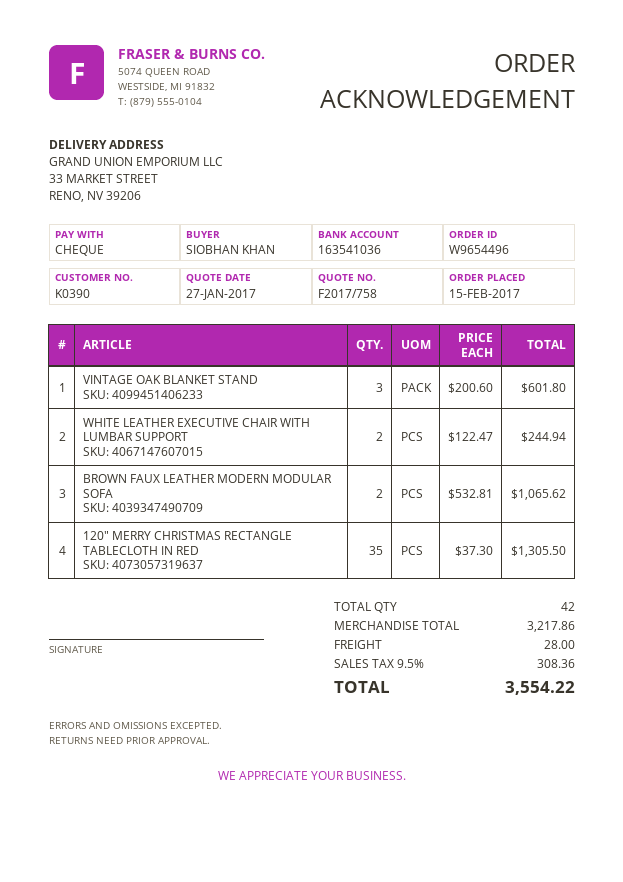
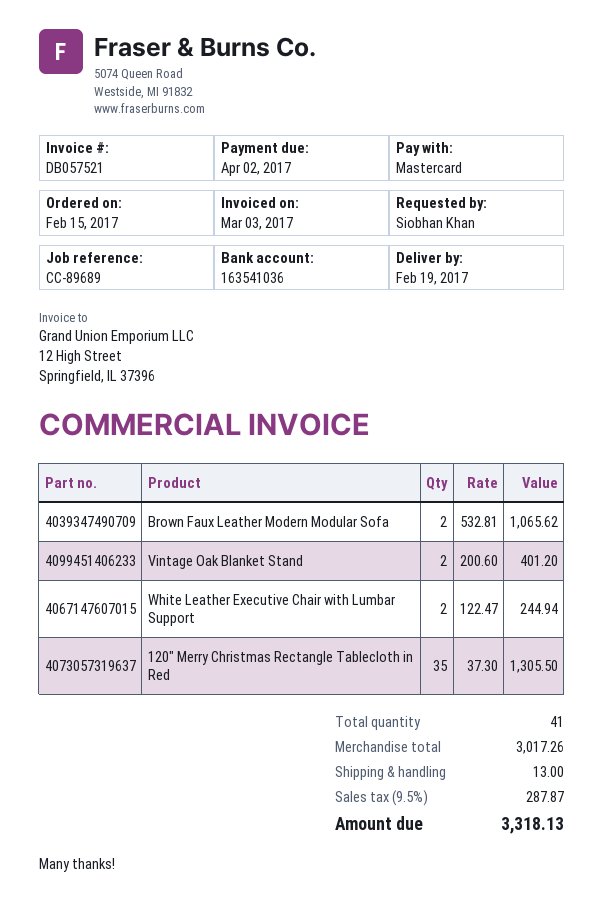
payment method: cheque -> Mastercard
VINTAGE OAK BLANKET STAND: 3 x 200.60 = 601.80 -> 2 x 200.60 = 401.20
total quantity: 42 -> 41
subtotal: 3217.86 -> 3017.26
shipping: 28.00 -> 13.00
tax: 9.5% = 308.36 -> 9.5% = 287.87
total: 3554.22 -> 3318.13

